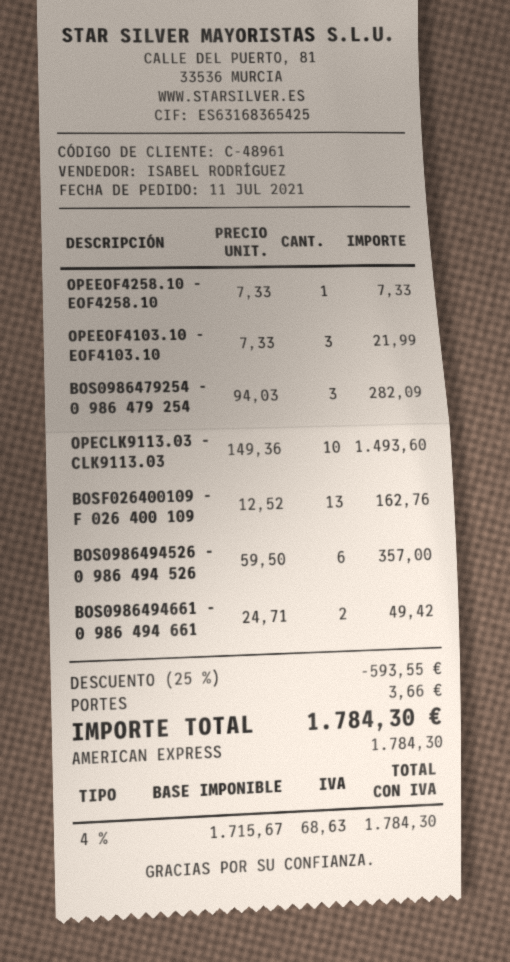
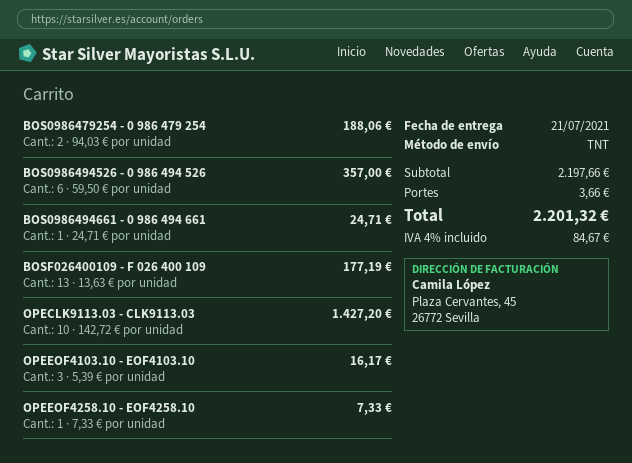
OPEEOF4103.10 - EOF4103.10: 3 x 7.33 = 21.99 -> 3 x 5.39 = 16.17
BOS0986479254 - 0 986 479 254: 3 x 94.03 = 282.09 -> 2 x 94.03 = 188.06
OPECLK9113.03 - CLK9113.03: 10 x 149.36 = 1493.60 -> 10 x 142.72 = 1427.20
BOSF026400109 - F 026 400 109: 13 x 12.52 = 162.76 -> 13 x 13.63 = 177.19
BOS0986494661 - 0 986 494 661: 2 x 24.71 = 49.42 -> 1 x 24.71 = 24.71
discount: 25% = 593.55 -> none
tax: 4% = 68.63 -> 4% = 84.67
total: 1784.30 -> 2201.32

